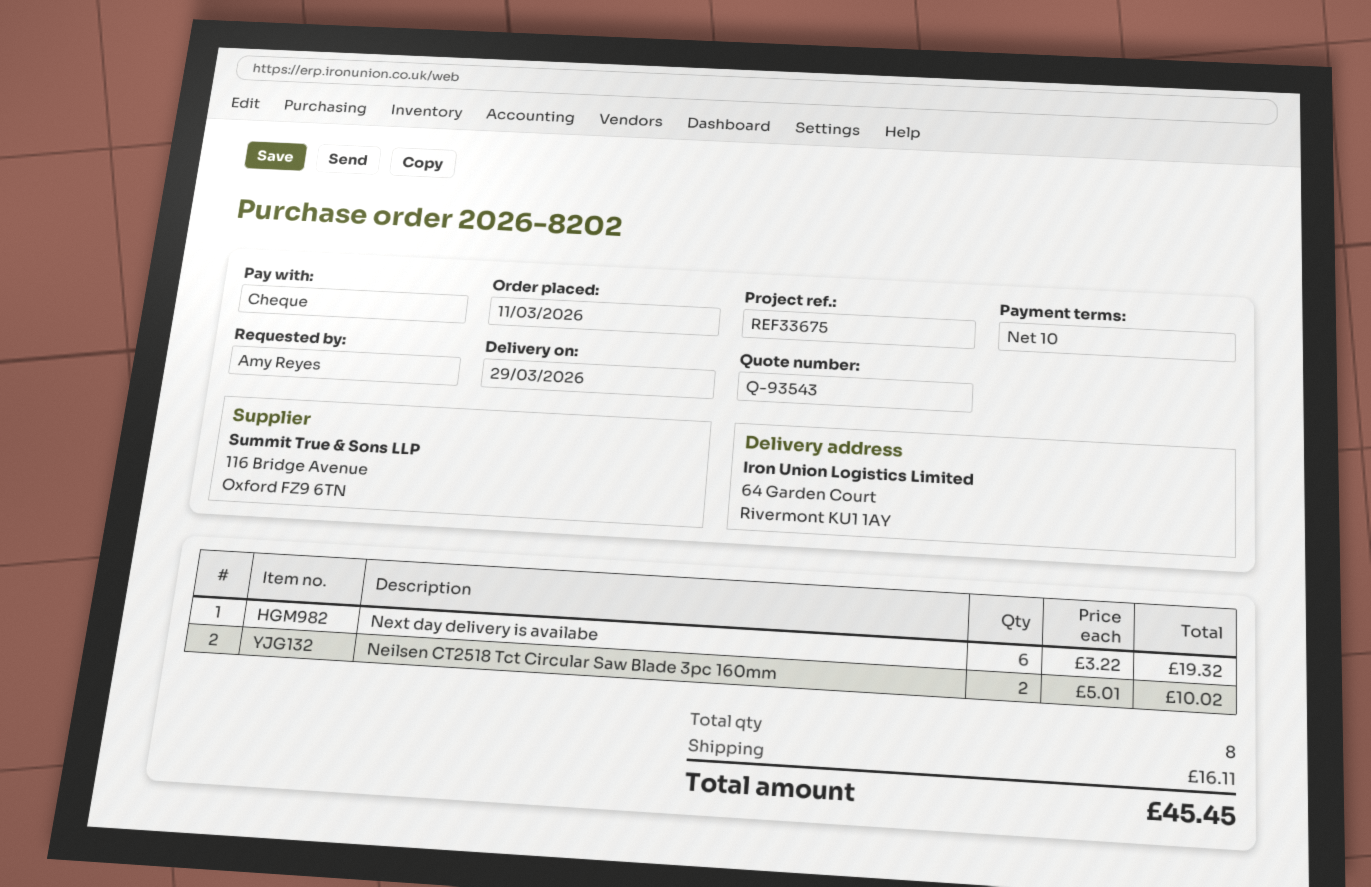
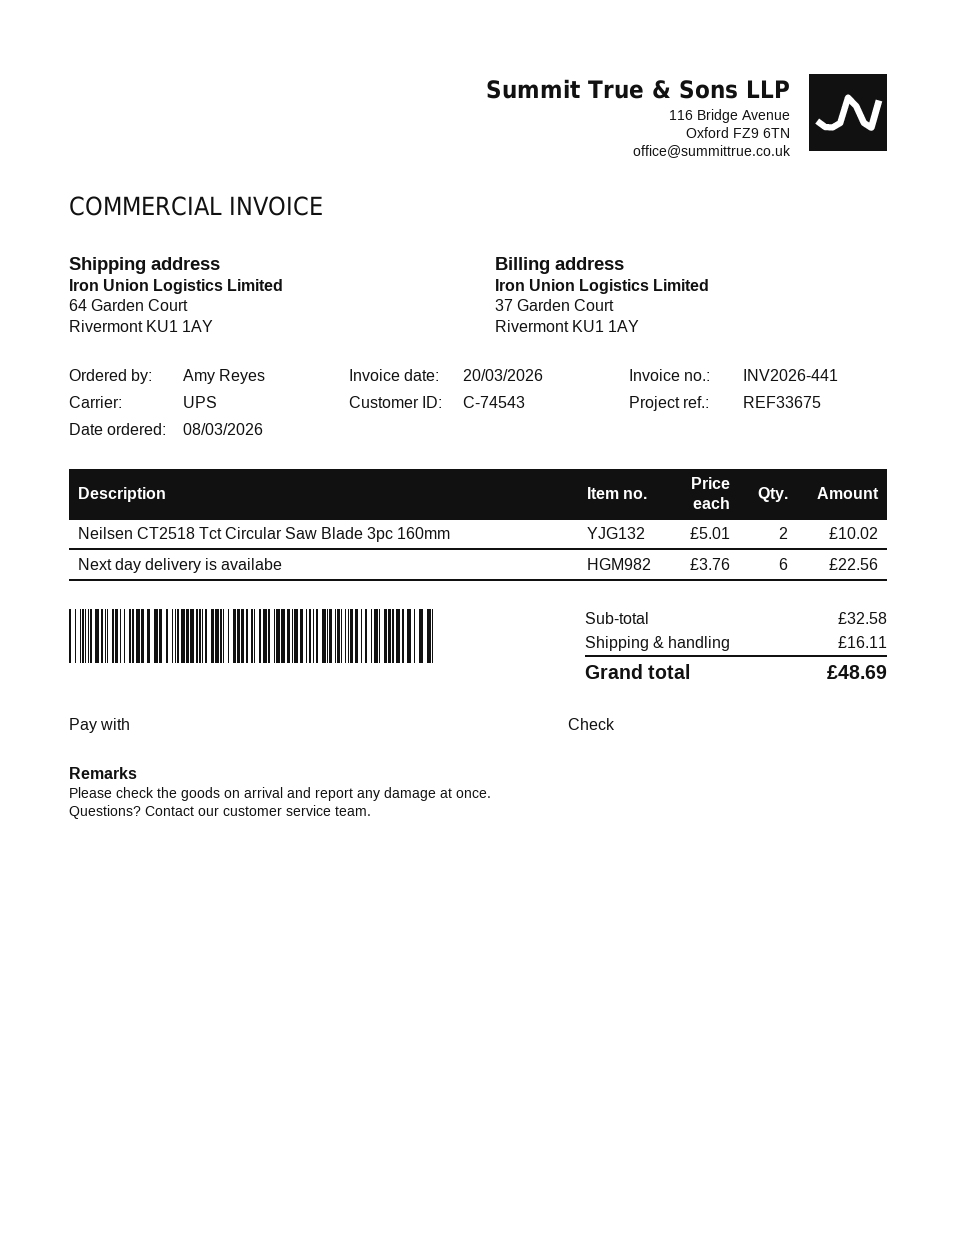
order date: 2026-03-11 -> 2026-03-08
Next day delivery is availabe: 6 x 3.22 = 19.32 -> 6 x 3.76 = 22.56
total: 45.45 -> 48.69

